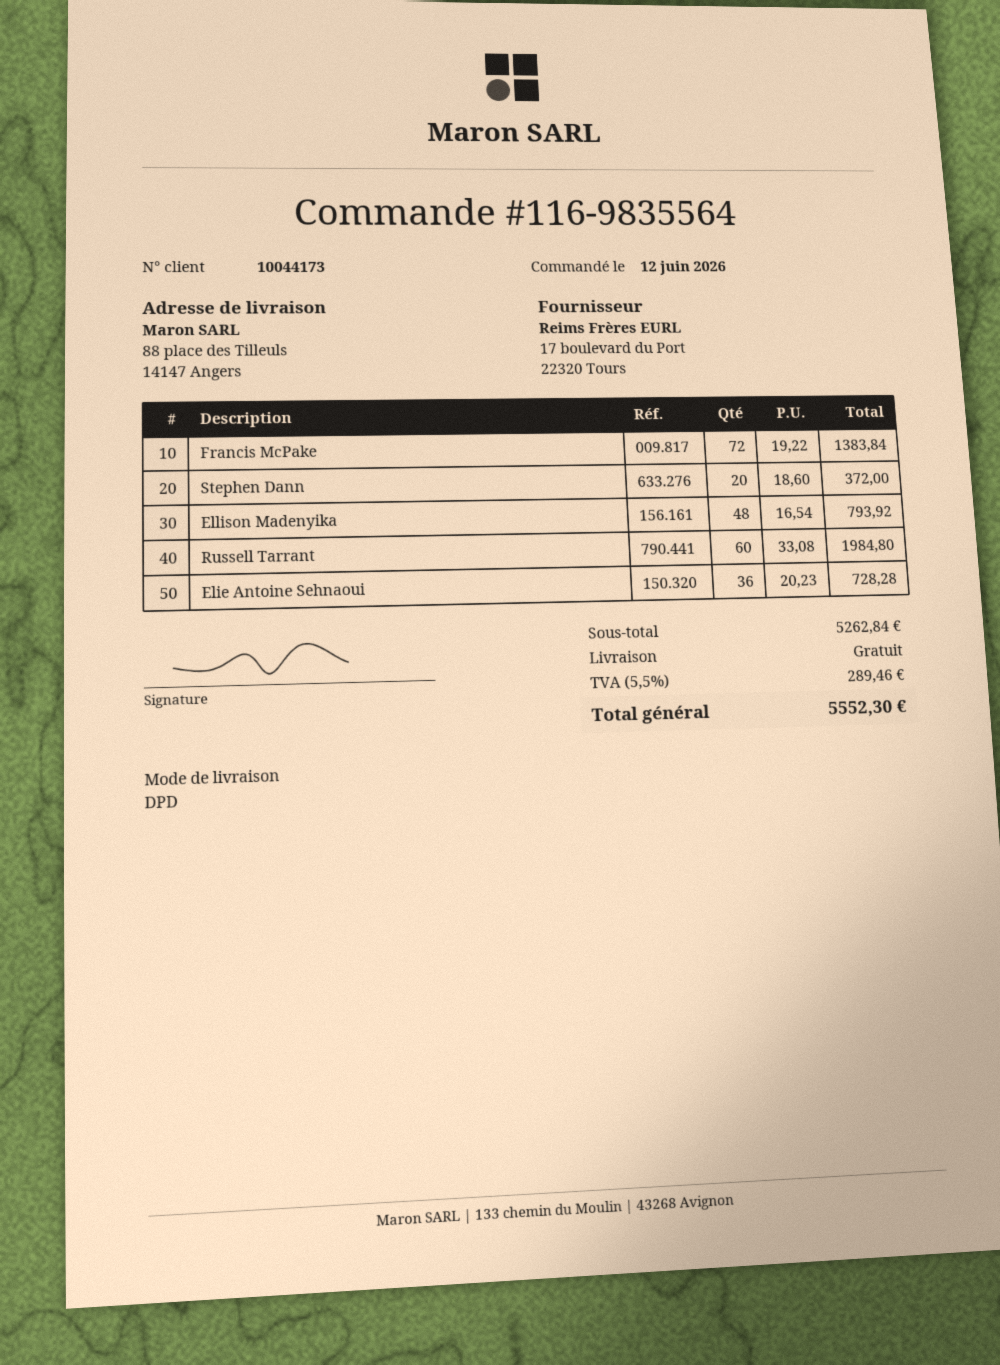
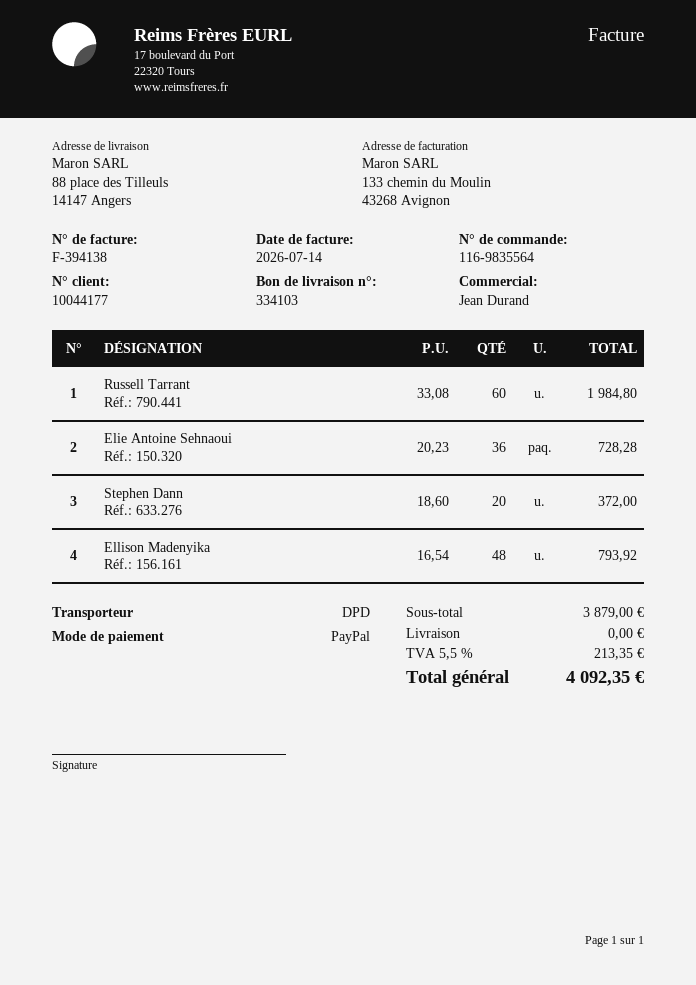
customer number: 10044173 -> 10044177
Francis McPake: 72 x 19.22 = 1383.84 -> none
subtotal: 5262.84 -> 3879.00
tax: 5.5% = 289.46 -> 5.5% = 213.35
total: 5552.30 -> 4092.35

